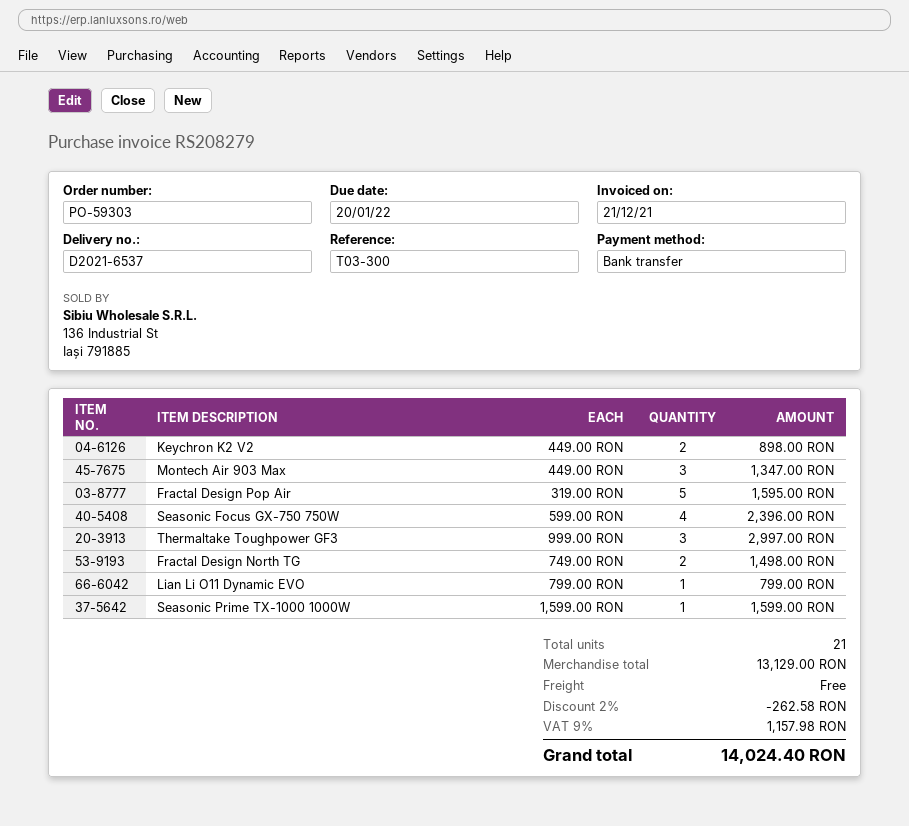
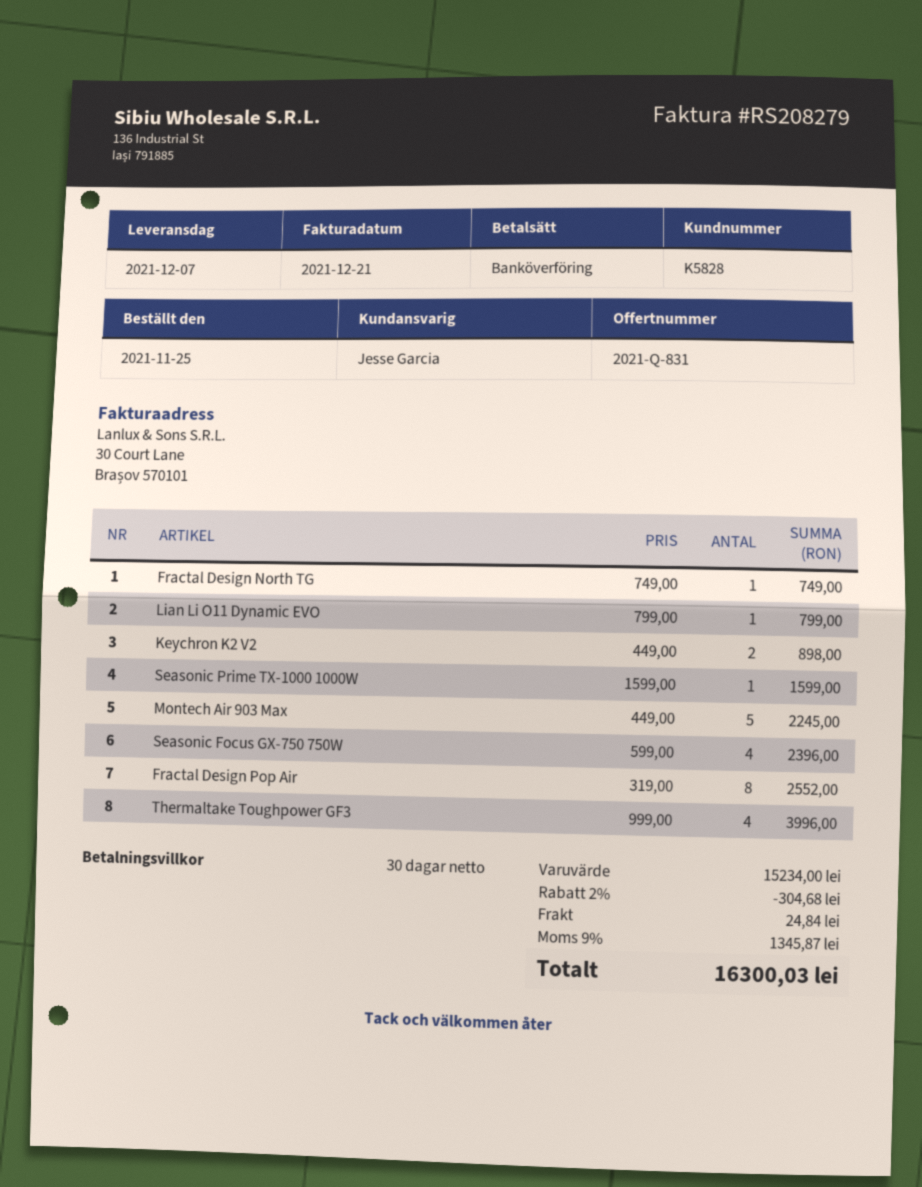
Montech Air 903 Max: 3 x 449.00 = 1347.00 -> 5 x 449.00 = 2245.00
Fractal Design Pop Air: 5 x 319.00 = 1595.00 -> 8 x 319.00 = 2552.00
Thermaltake Toughpower GF3: 3 x 999.00 = 2997.00 -> 4 x 999.00 = 3996.00
Fractal Design North TG: 2 x 749.00 = 1498.00 -> 1 x 749.00 = 749.00
subtotal: 13129.00 -> 15234.00
discount: 2% = 262.58 -> 2% = 304.68
shipping: 0.00 -> 24.84
tax: 9% = 1157.98 -> 9% = 1345.87
total: 14024.40 -> 16300.03

